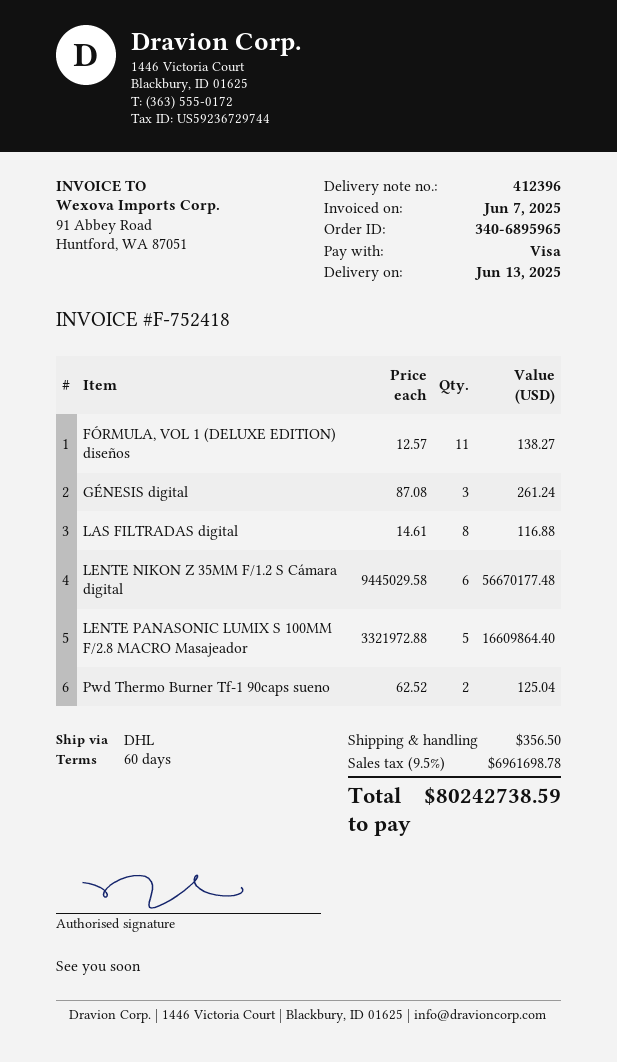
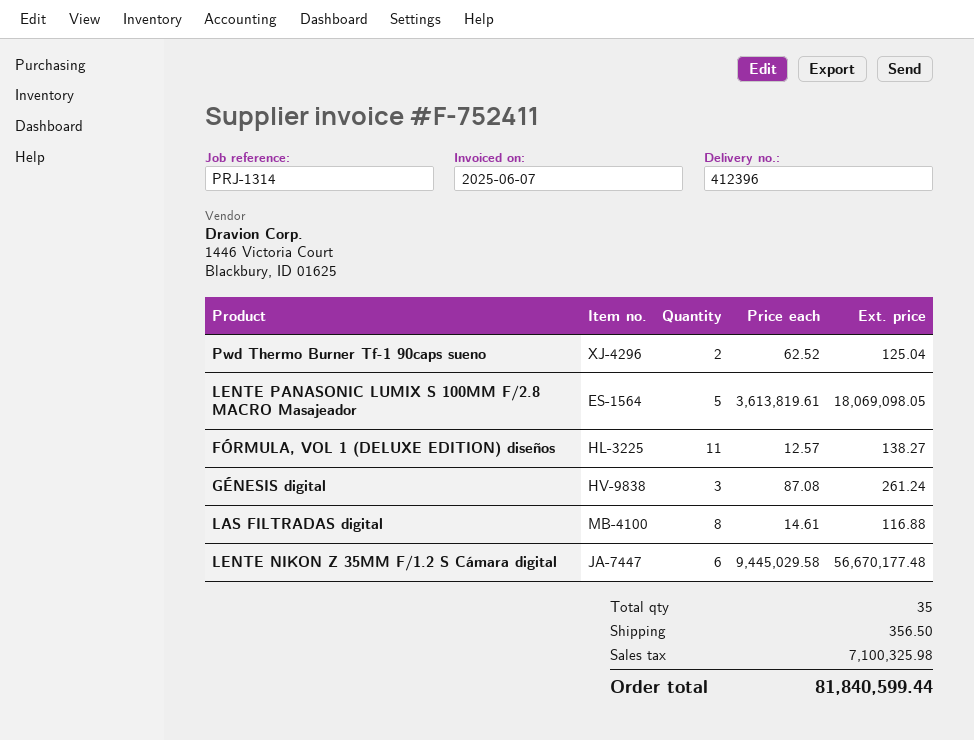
invoice number: F-752418 -> F-752411
LENTE PANASONIC LUMIX S 100MM F/2.8 MACRO Masajeador: 5 x 3321972.88 = 16609864.40 -> 5 x 3613819.61 = 18069098.05
tax: 6961698.78 -> 7100325.98
total: 80242738.59 -> 81840599.44

